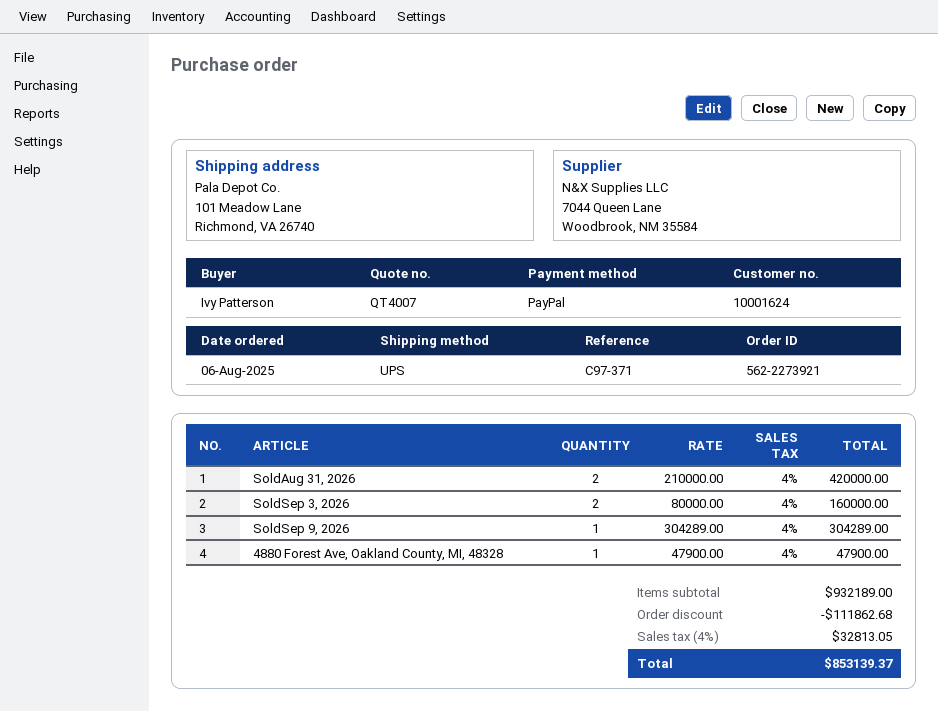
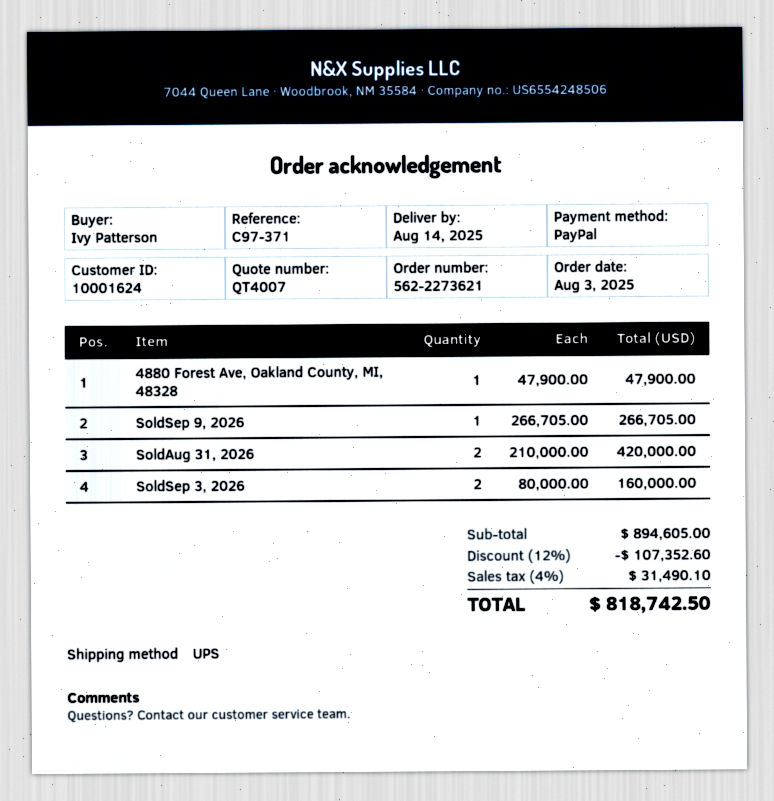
order number: 562-2273921 -> 562-2273621
order date: 2025-08-06 -> 2025-08-03
SoldSep 9, 2026: 1 x 304289.00 = 304289.00 -> 1 x 266705.00 = 266705.00
subtotal: 932189.00 -> 894605.00
discount: 111862.68 -> 107352.60
tax: 4% = 32813.05 -> 4% = 31490.10
total: 853139.37 -> 818742.50

